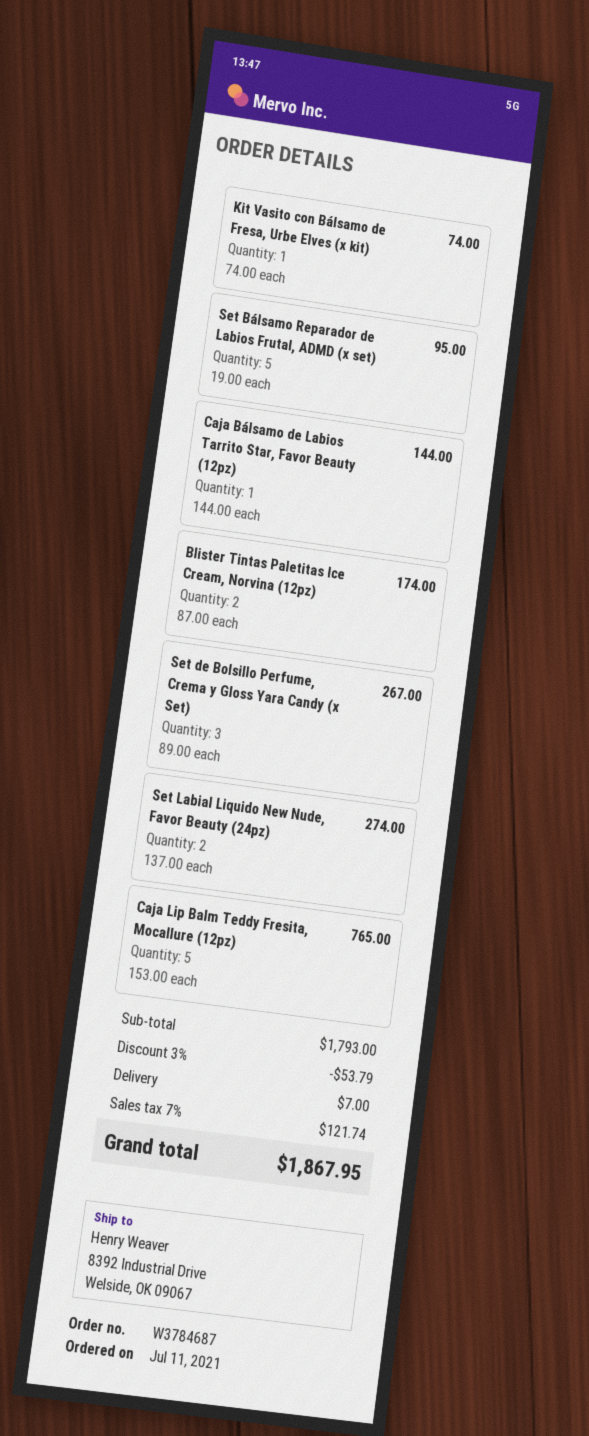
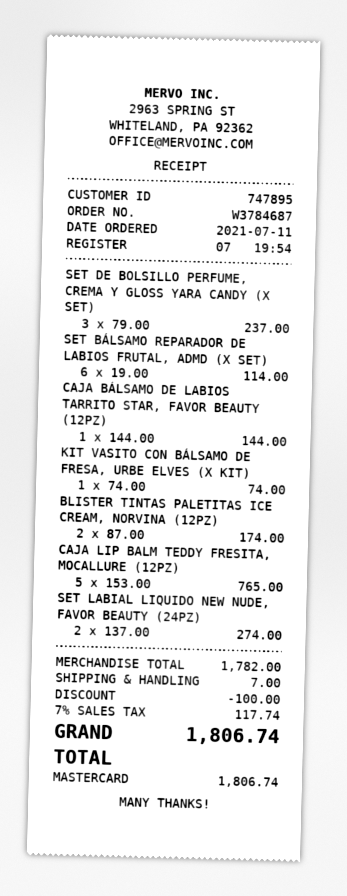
Set Bálsamo Reparador de Labios Frutal, ADMD (x set): 5 x 19.00 = 95.00 -> 6 x 19.00 = 114.00
Set de Bolsillo Perfume, Crema y Gloss Yara Candy (x Set): 3 x 89.00 = 267.00 -> 3 x 79.00 = 237.00
subtotal: 1793.00 -> 1782.00
discount: 53.79 -> 100.00
tax: 7% = 121.74 -> 7% = 117.74
total: 1867.95 -> 1806.74

